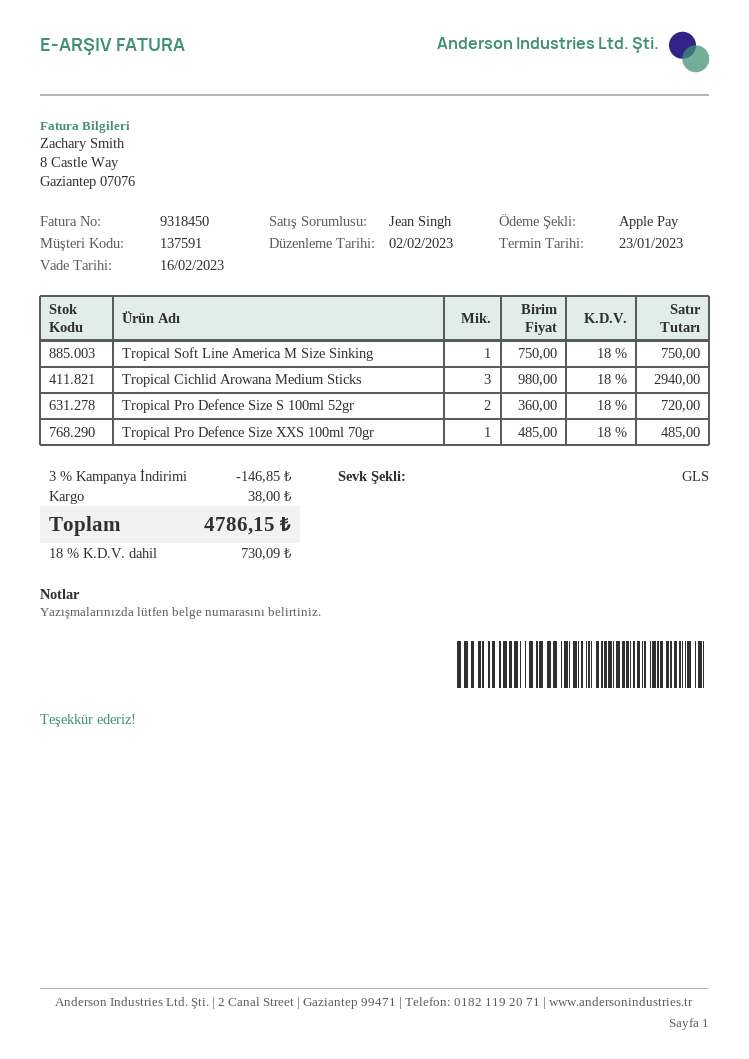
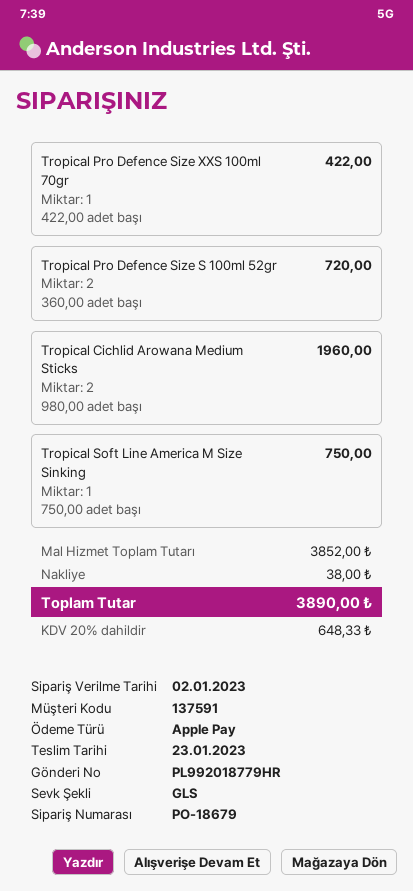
Tropical Cichlid Arowana Medium Sticks: 3 x 980.00 = 2940.00 -> 2 x 980.00 = 1960.00
Tropical Pro Defence Size XXS 100ml 70gr: 1 x 485.00 = 485.00 -> 1 x 422.00 = 422.00
discount: 3% = 146.85 -> none
tax: 18% = 730.09 -> 20% = 648.33
total: 4786.15 -> 3890.00

